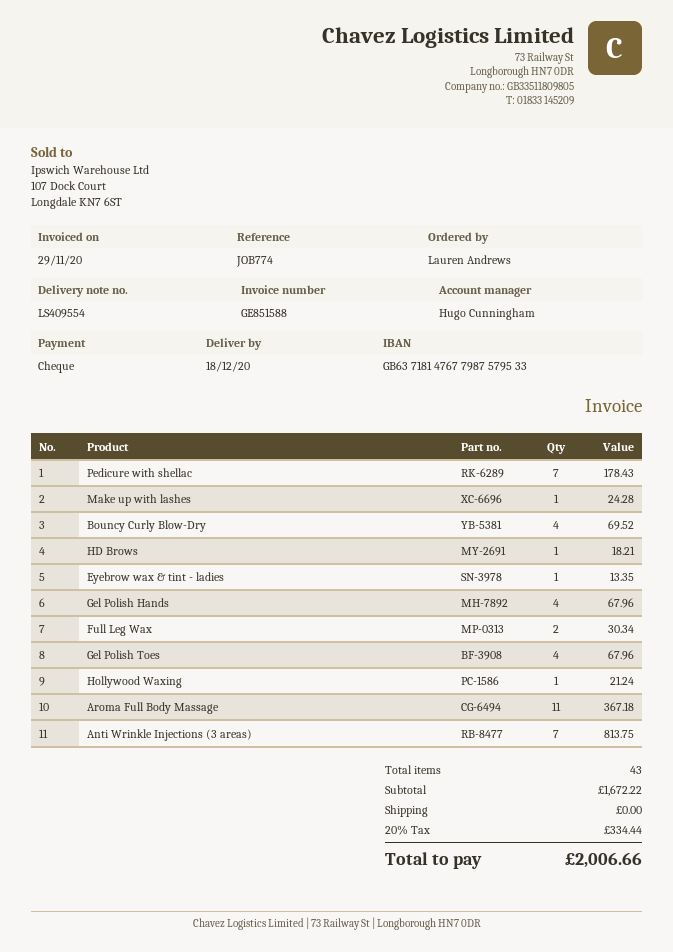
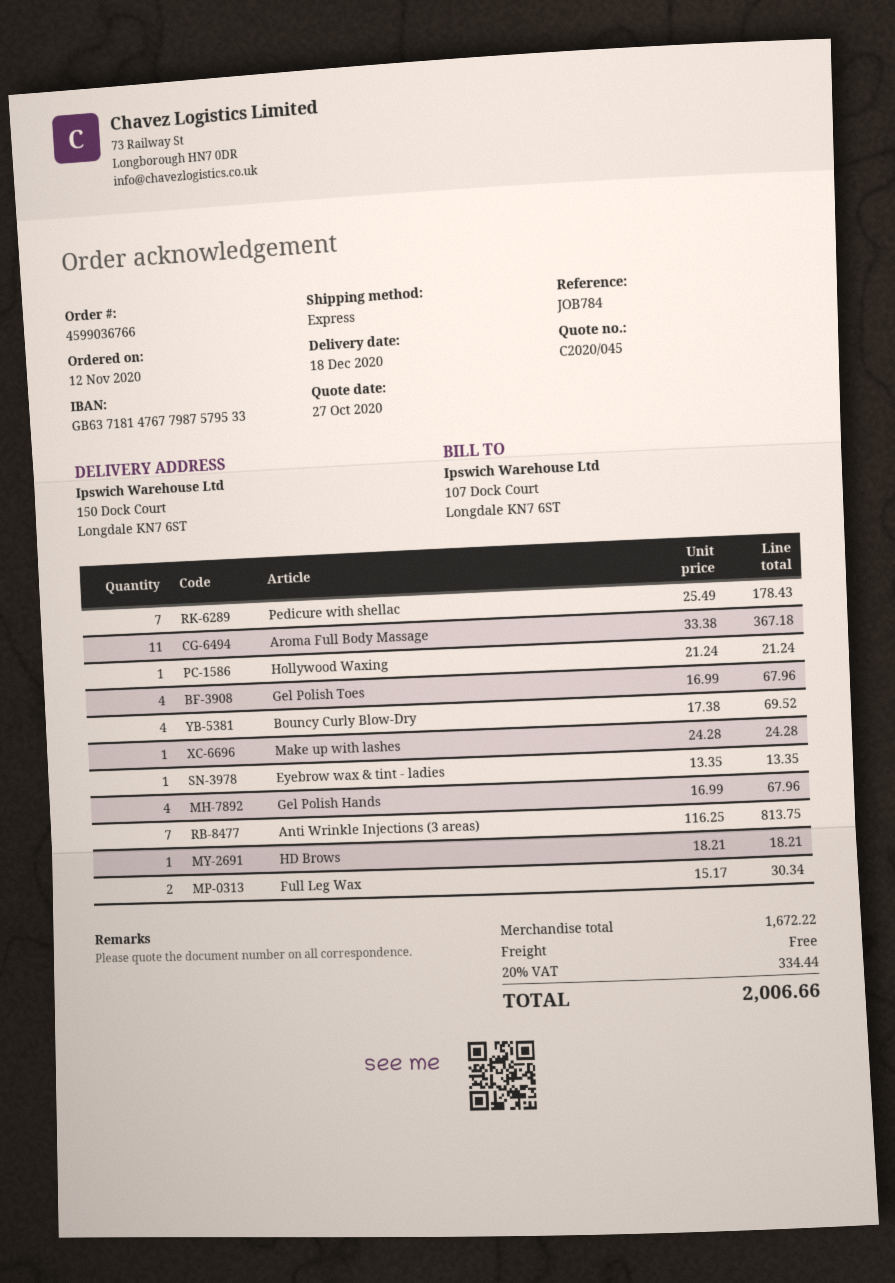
reference: JOB774 -> JOB784

